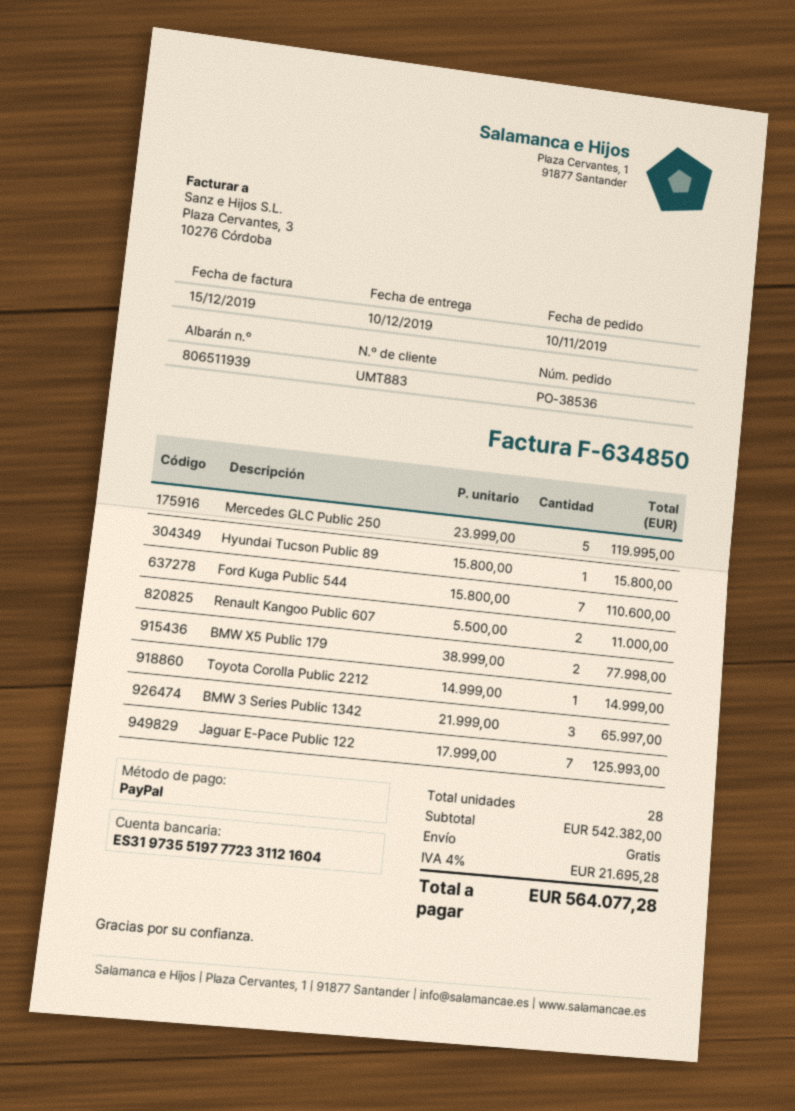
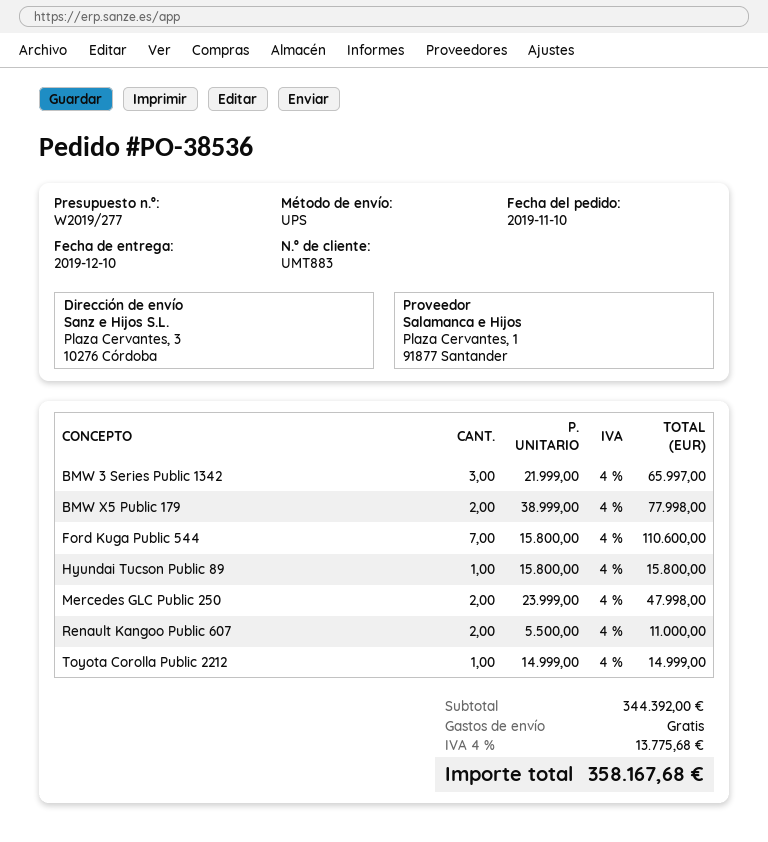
Mercedes GLC Public 250: 5 x 23999.00 = 119995.00 -> 2 x 23999.00 = 47998.00
Jaguar E-Pace Public 122: 7 x 17999.00 = 125993.00 -> none
subtotal: 542382.00 -> 344392.00
tax: 4% = 21695.28 -> 4% = 13775.68
total: 564077.28 -> 358167.68

